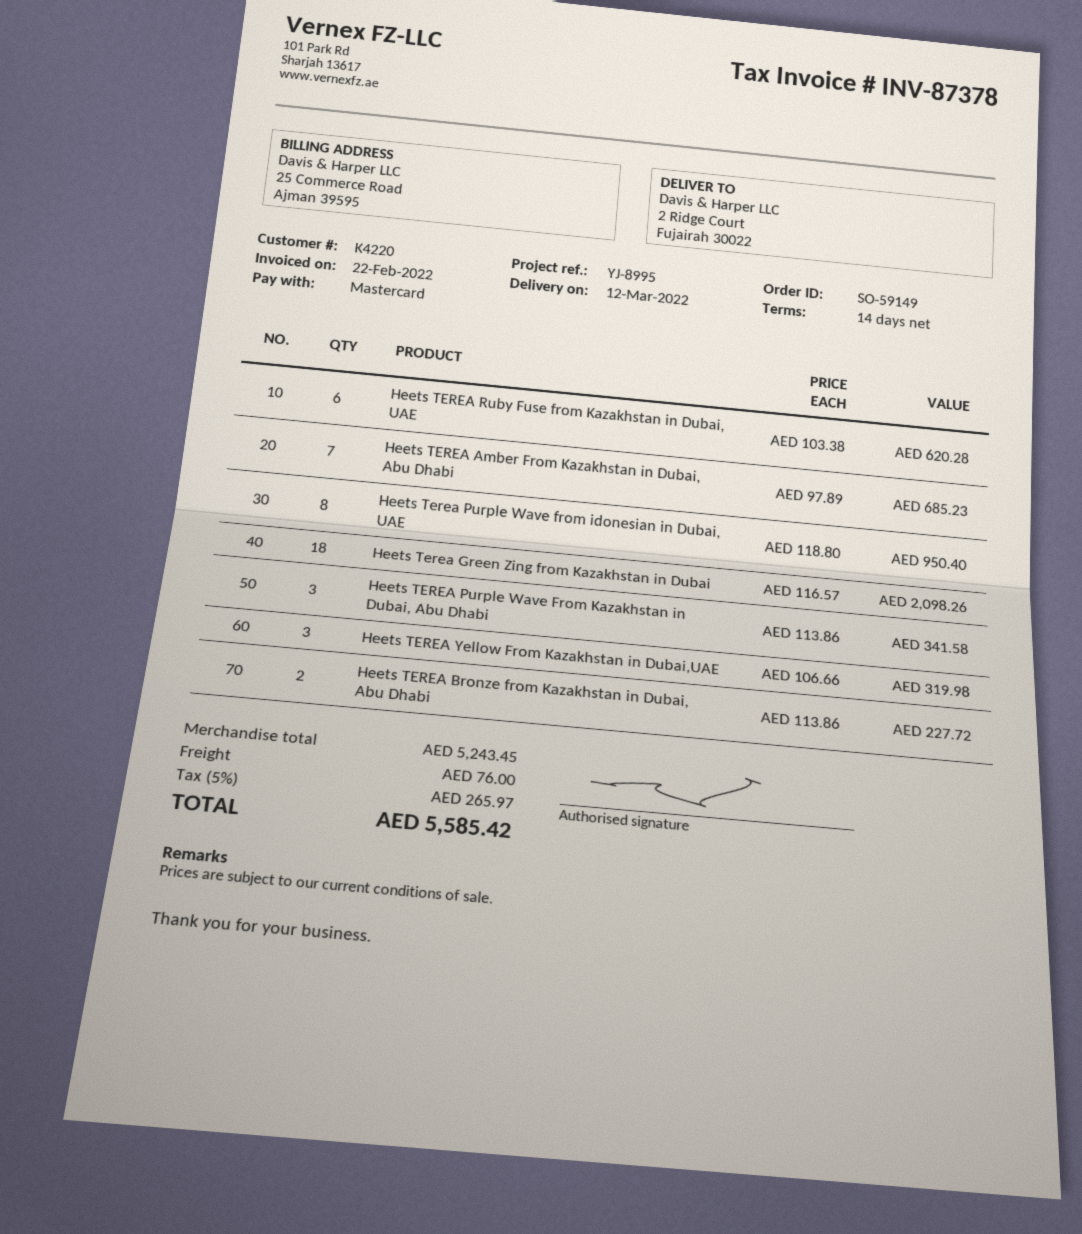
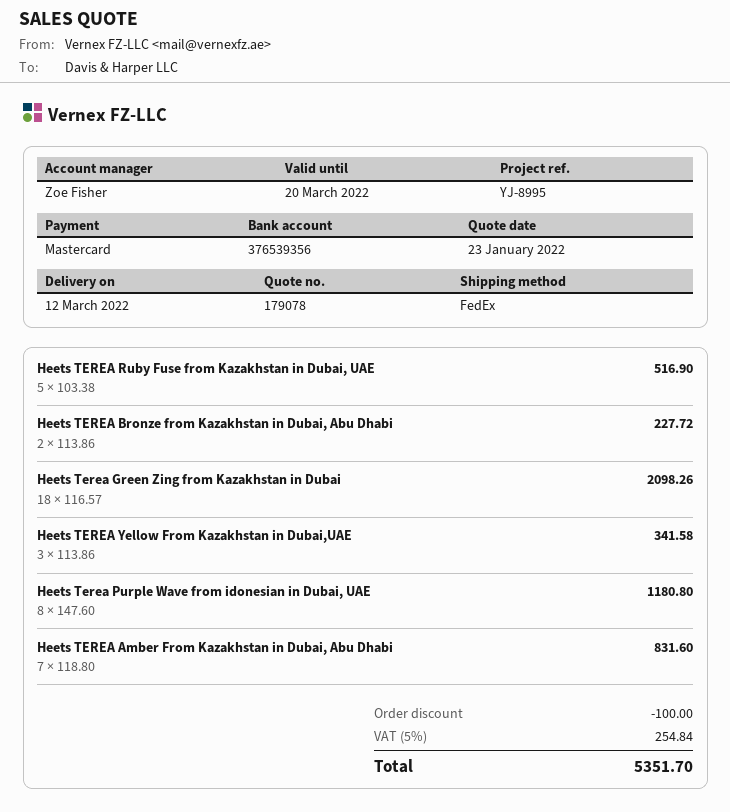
Heets TEREA Ruby Fuse from Kazakhstan in Dubai, UAE: 6 x 103.38 = 620.28 -> 5 x 103.38 = 516.90
Heets TEREA Amber From Kazakhstan in Dubai, Abu Dhabi: 7 x 97.89 = 685.23 -> 7 x 118.80 = 831.60
Heets Terea Purple Wave from idonesian in Dubai, UAE: 8 x 118.80 = 950.40 -> 8 x 147.60 = 1180.80
Heets TEREA Purple Wave From Kazakhstan in Dubai, Abu Dhabi: 3 x 113.86 = 341.58 -> none
Heets TEREA Yellow From Kazakhstan in Dubai,UAE: 3 x 106.66 = 319.98 -> 3 x 113.86 = 341.58
discount: none -> 100.00
shipping: 76.00 -> none
tax: 5% = 265.97 -> 5% = 254.84
total: 5585.42 -> 5351.70

